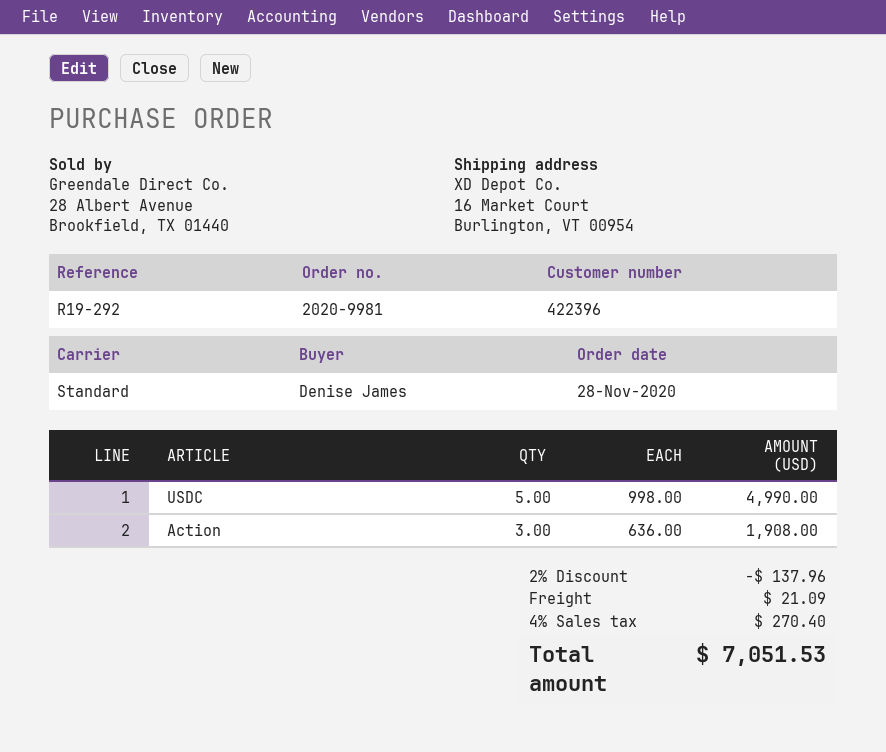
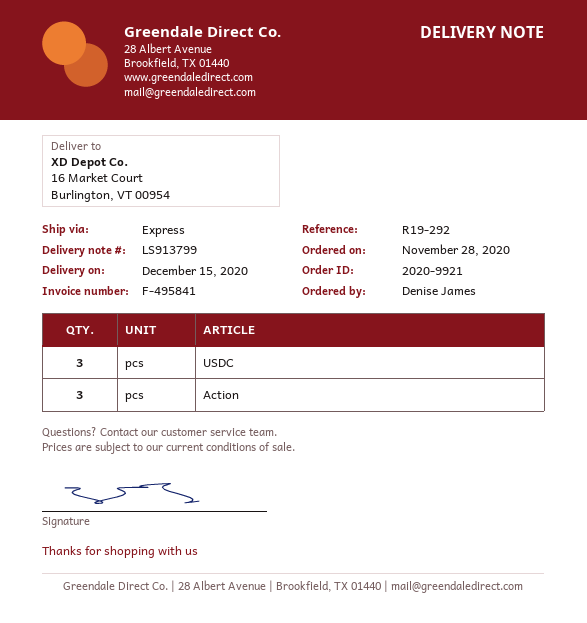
order number: 2020-9981 -> 2020-9921
shipping method: standard -> express
USDC: 5 -> 3

